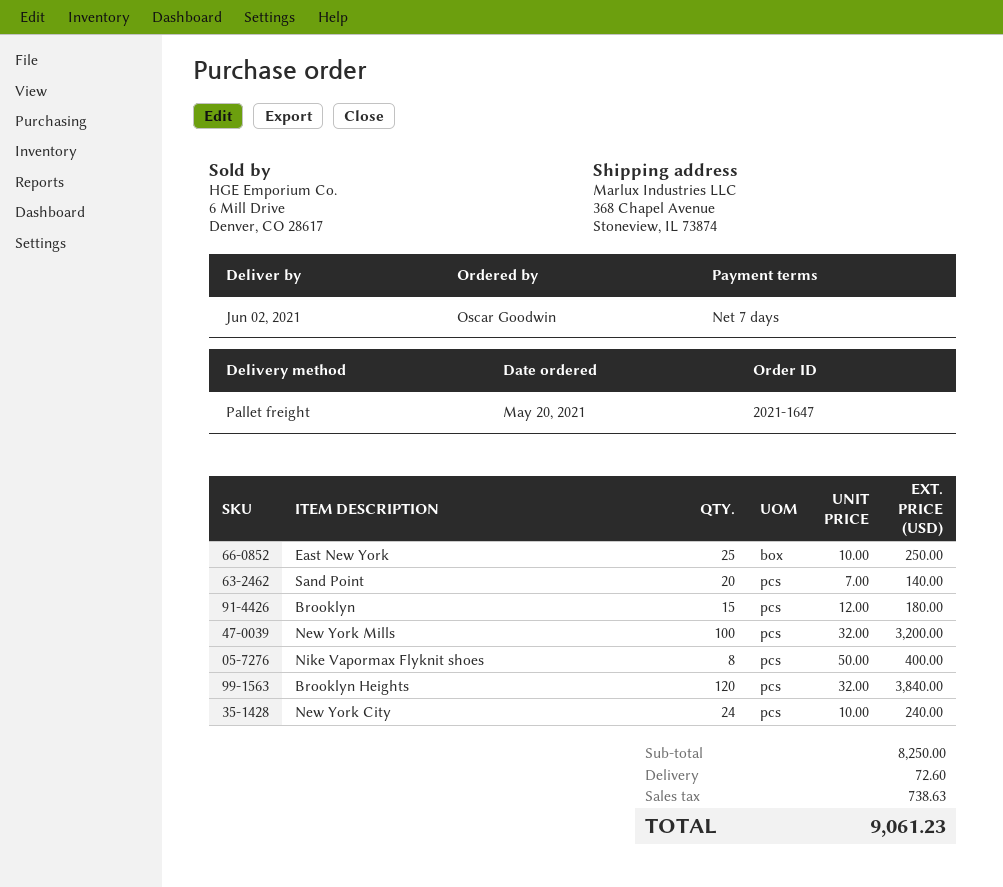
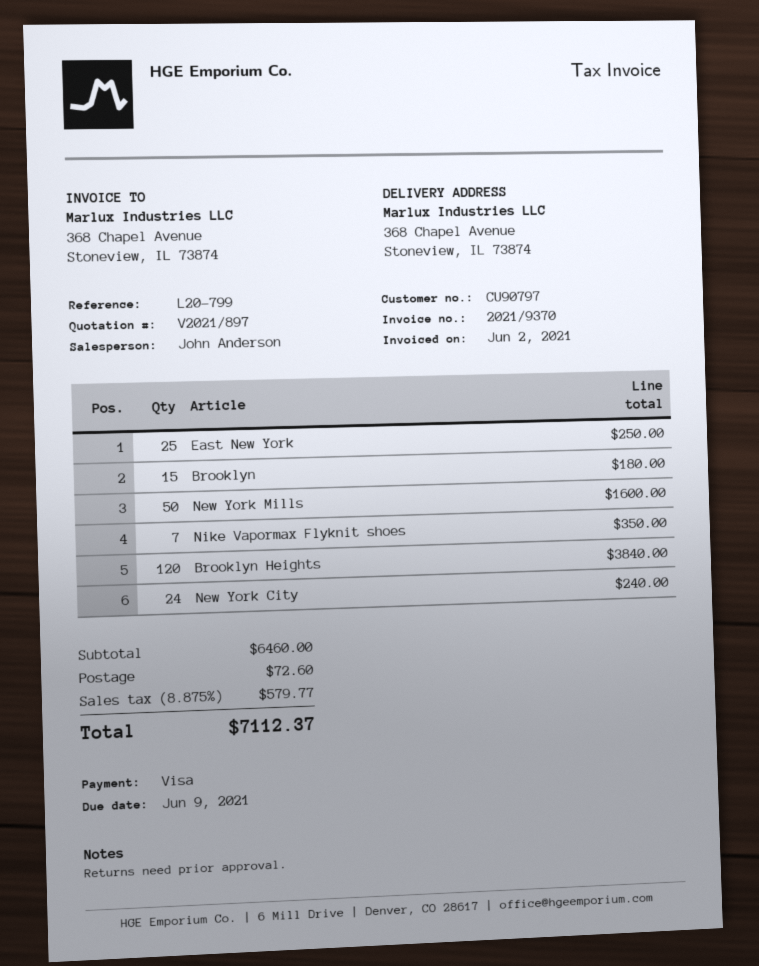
Sand Point: 20 for 140.00 -> none
New York Mills: 100 for 3200.00 -> 50 for 1600.00
Nike Vapormax Flyknit shoes: 8 for 400.00 -> 7 for 350.00
subtotal: 8250.00 -> 6460.00
tax: 738.63 -> 579.77
total: 9061.23 -> 7112.37

